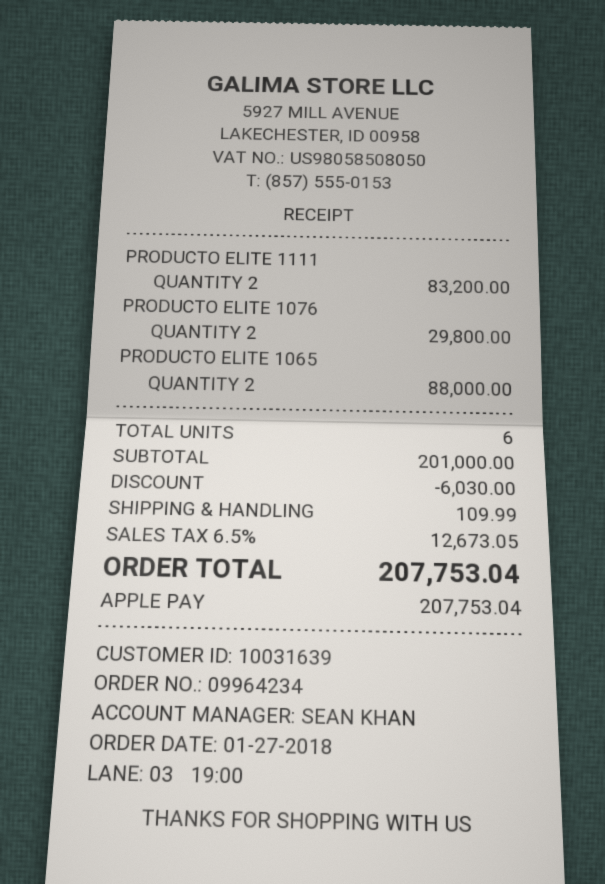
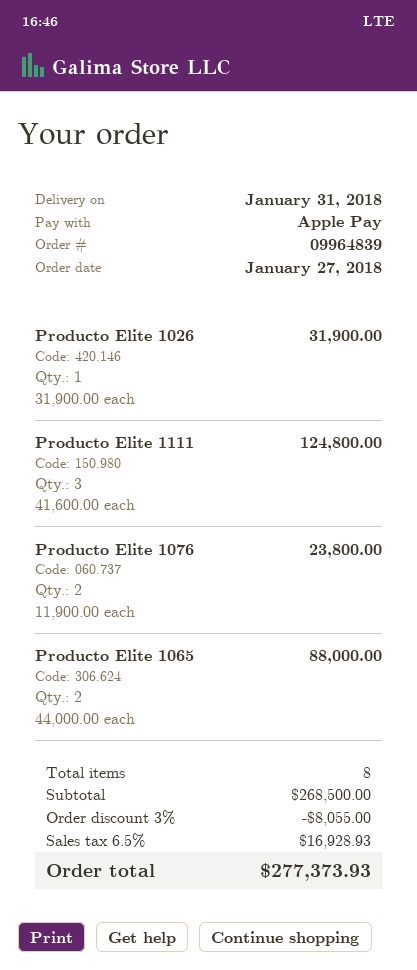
order number: 09964234 -> 09964839
PRODUCTO ELITE 1111: 2 for 83200.00 -> 3 for 124800.00
PRODUCTO ELITE 1076: 2 for 29800.00 -> 2 for 23800.00
Producto Elite 1026: none -> 1 for 31900.00
total quantity: 6 -> 8
subtotal: 201000.00 -> 268500.00
discount: 6030.00 -> 8055.00
shipping: 109.99 -> none
tax: 6.5% = 12673.05 -> 6.5% = 16928.93
total: 207753.04 -> 277373.93

